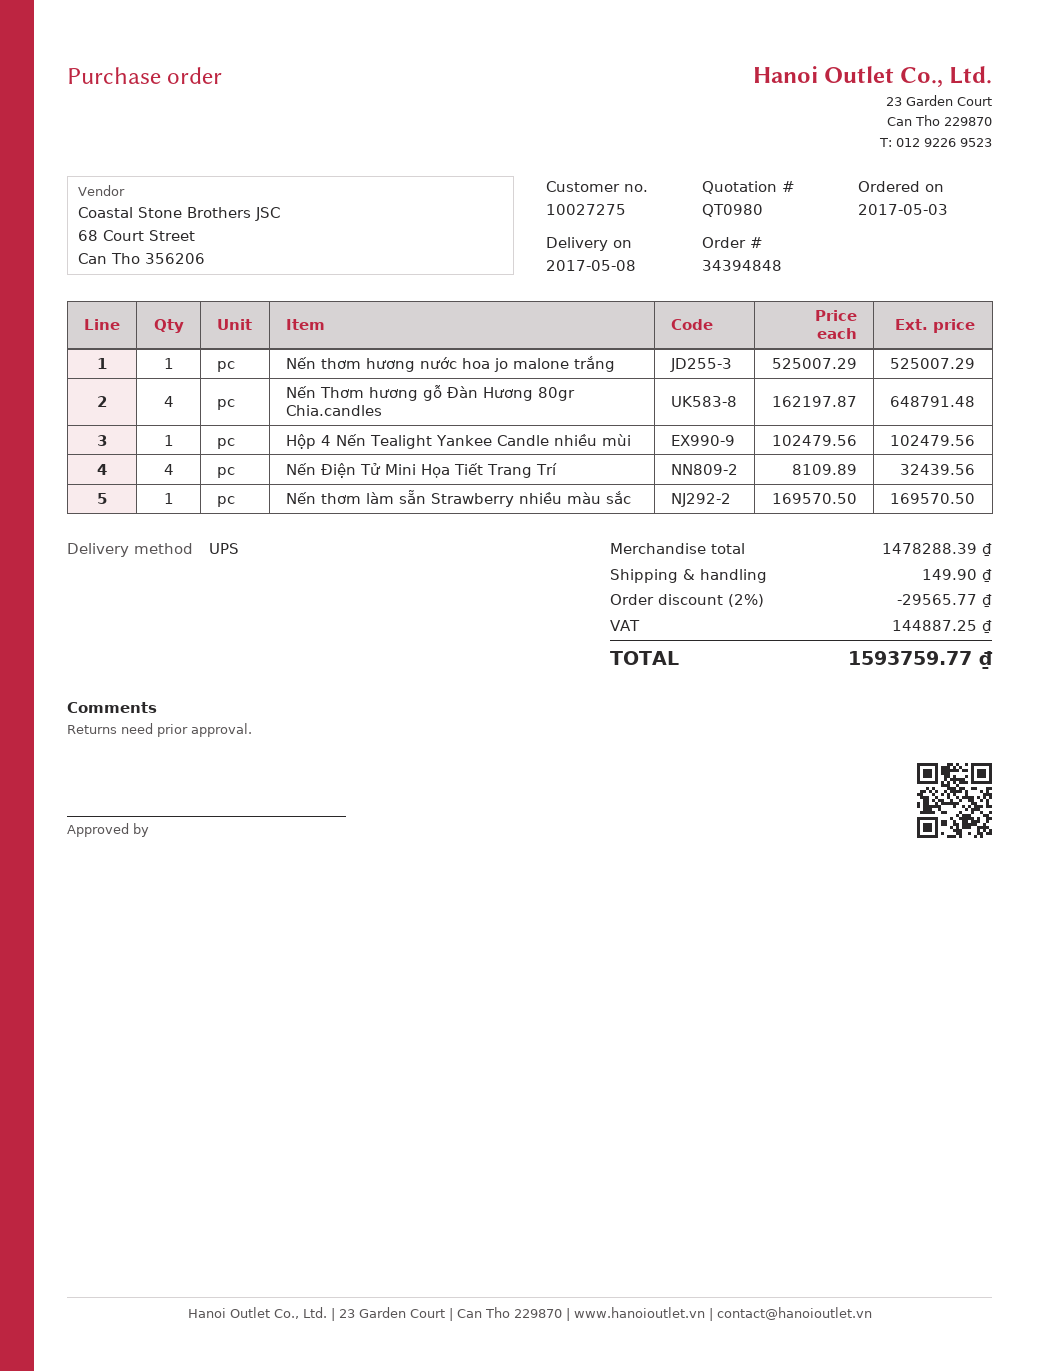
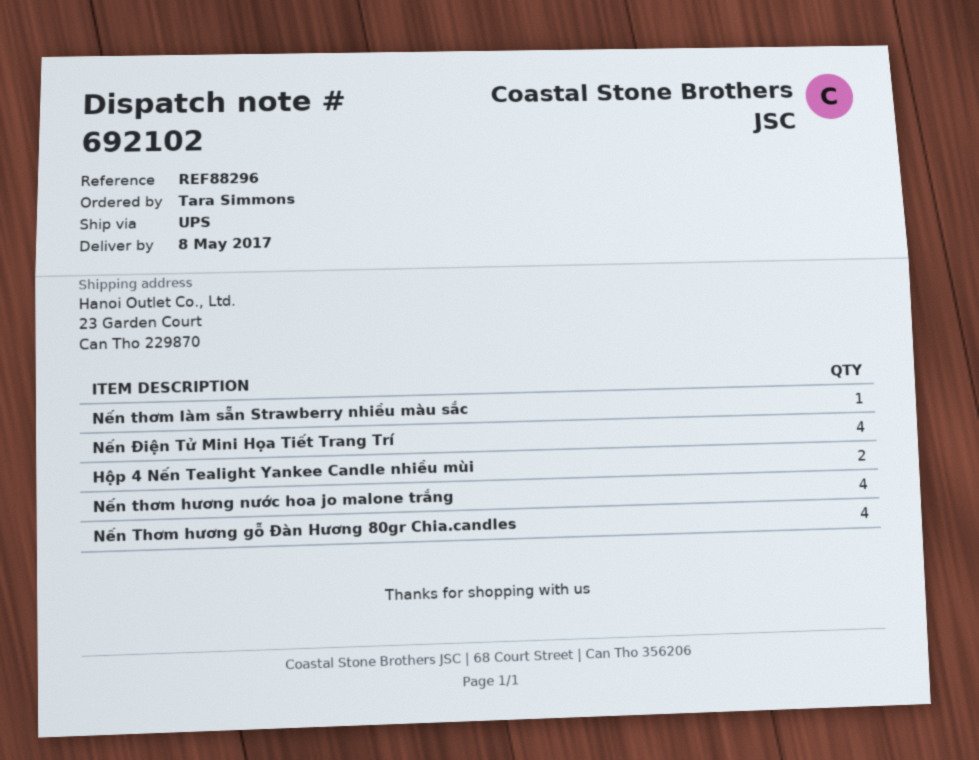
Nến thơm hương nước hoa jo malone trắng: 1 -> 4
Hộp 4 Nến Tealight Yankee Candle nhiều mùi: 1 -> 2

